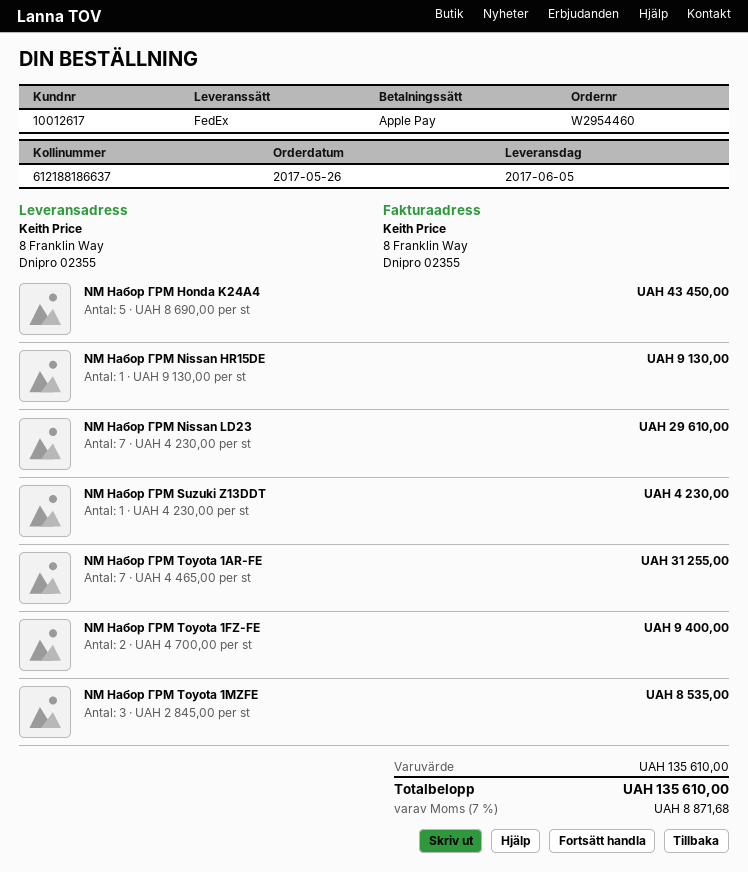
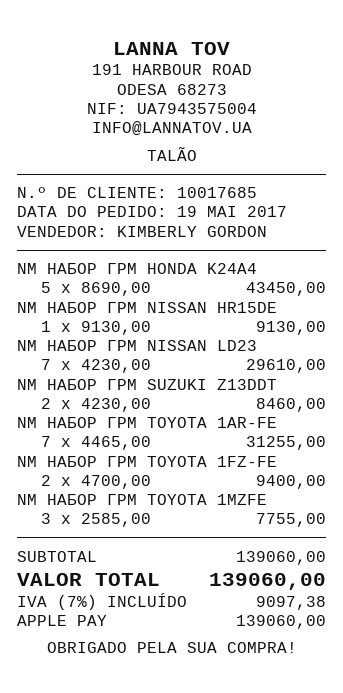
order date: 2017-05-26 -> 2017-05-19
customer number: 10012617 -> 10017685
NM Набор ГРМ Suzuki Z13DDT: 1 x 4230.00 = 4230.00 -> 2 x 4230.00 = 8460.00
NM Набор ГРМ Toyota 1MZFE: 3 x 2845.00 = 8535.00 -> 3 x 2585.00 = 7755.00
subtotal: 135610.00 -> 139060.00
tax: 7% = 8871.68 -> 7% = 9097.38
total: 135610.00 -> 139060.00

